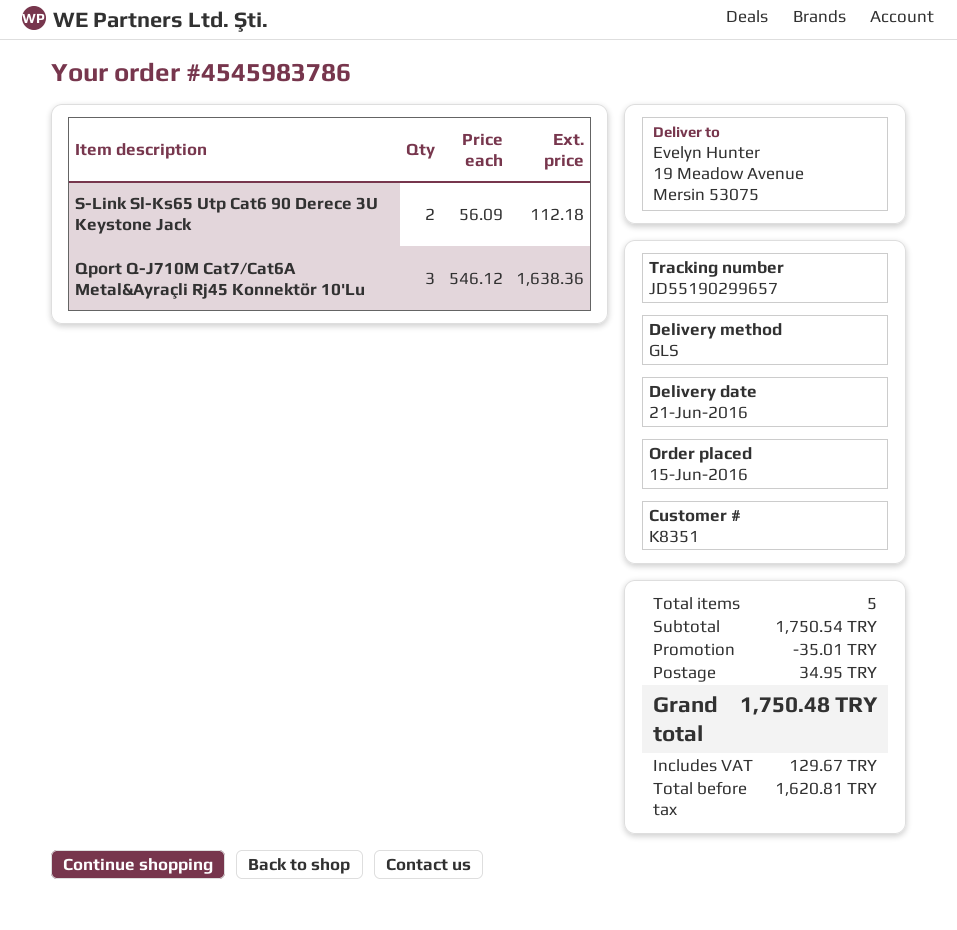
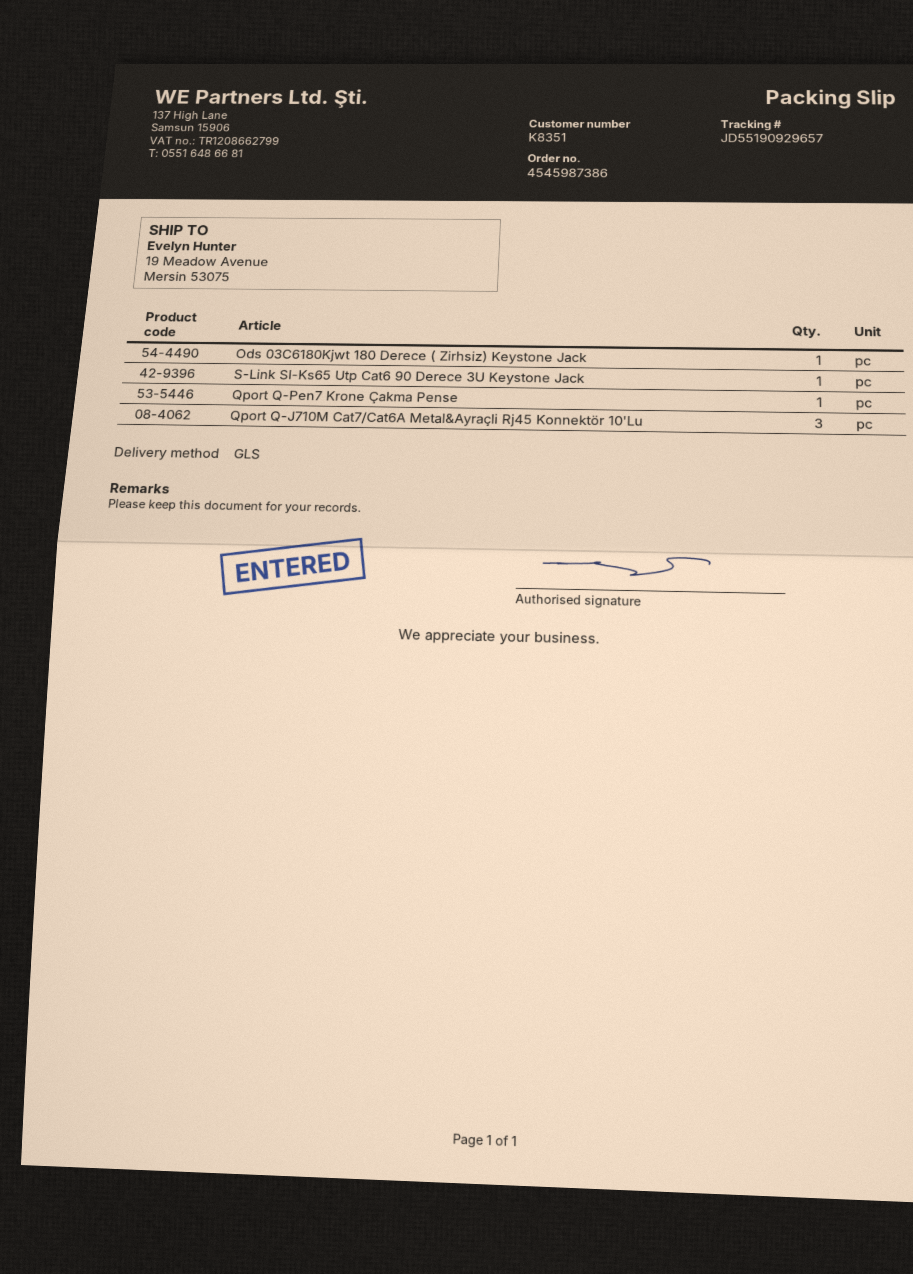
order number: 4545983786 -> 4545987386
tracking number: JD55190299657 -> JD55190929657
S-Link Sl-Ks65 Utp Cat6 90 Derece 3U Keystone Jack: 2 -> 1
Ods 03C6180Kjwt 180 Derece ( Zirhsiz) Keystone Jack: none -> 1
Qport Q-Pen7 Krone Çakma Pense: none -> 1

